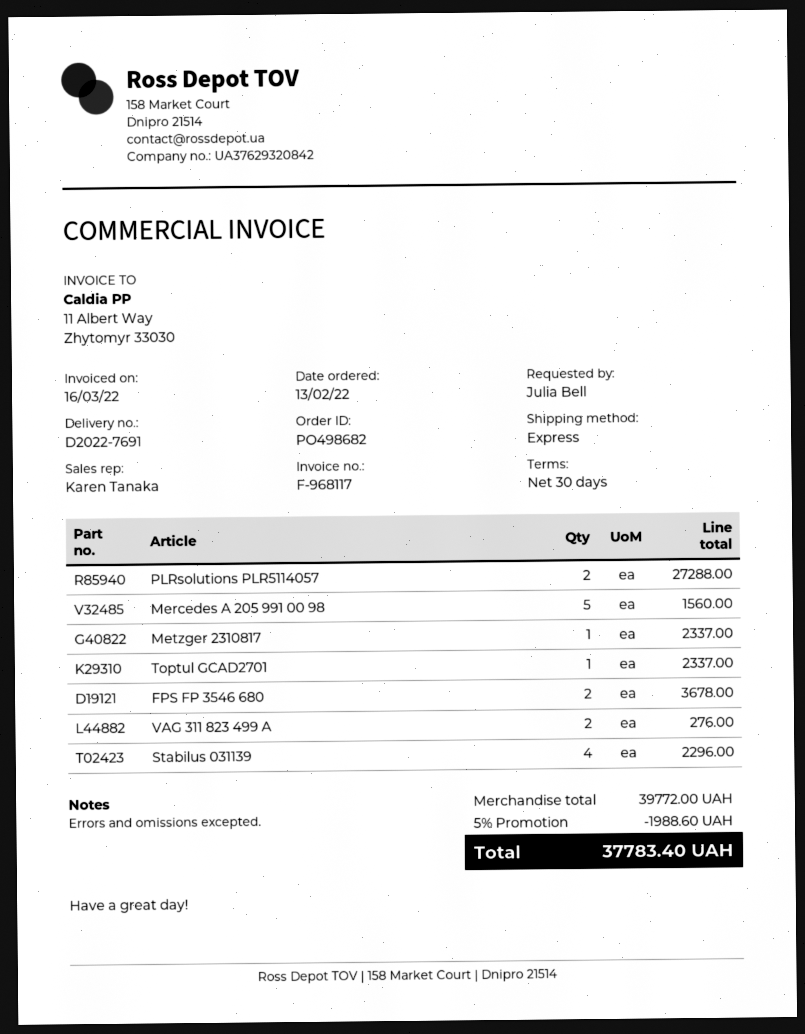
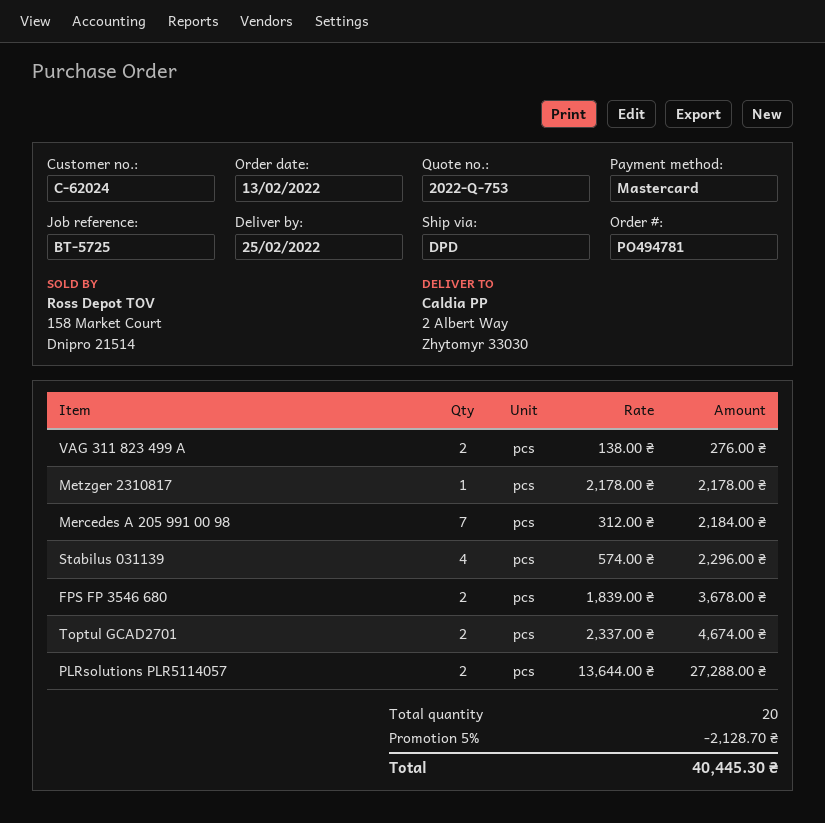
order number: PO498682 -> PO494781
shipping method: express -> DPD
Mercedes A 205 991 00 98: 5 for 1560.00 -> 7 for 2184.00
Metzger 2310817: 1 for 2337.00 -> 1 for 2178.00
Toptul GCAD2701: 1 for 2337.00 -> 2 for 4674.00
discount: 5% = 1988.60 -> 5% = 2128.70
total: 37783.40 -> 40445.30

